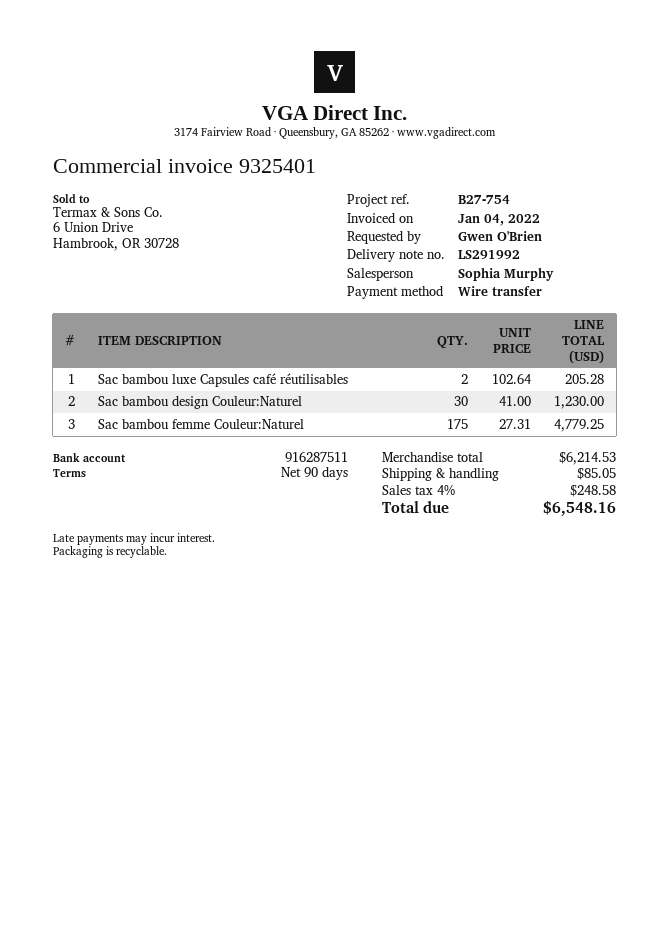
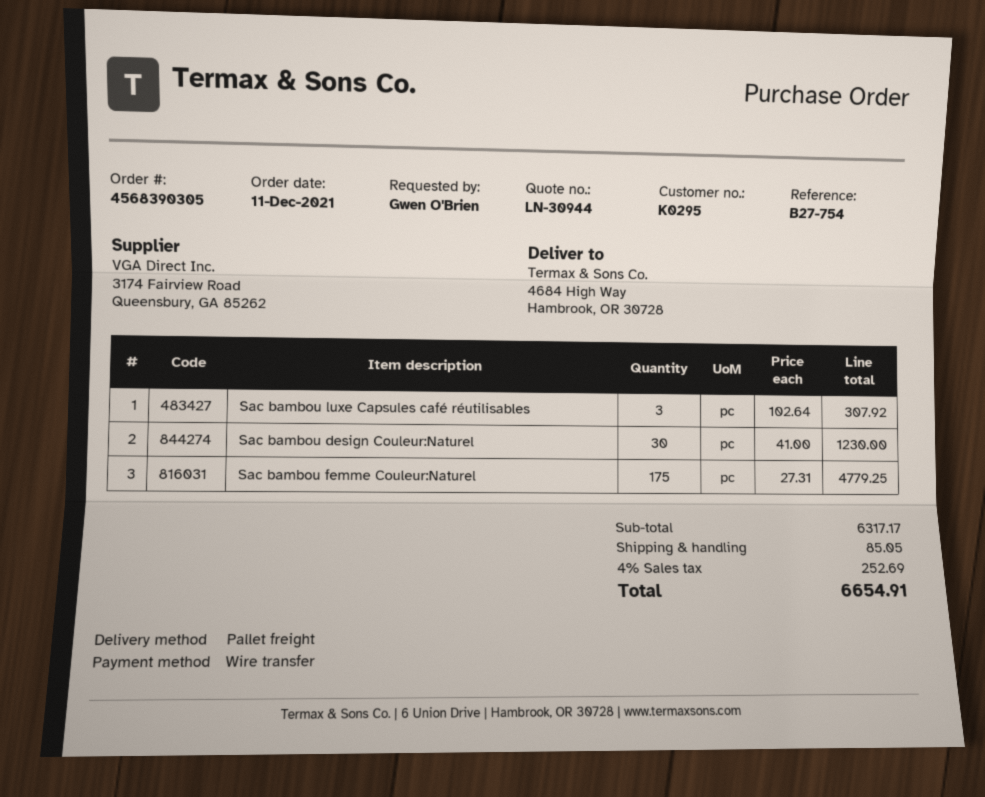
Sac bambou luxe Capsules café réutilisables: 2 x 102.64 = 205.28 -> 3 x 102.64 = 307.92
subtotal: 6214.53 -> 6317.17
tax: 4% = 248.58 -> 4% = 252.69
total: 6548.16 -> 6654.91

